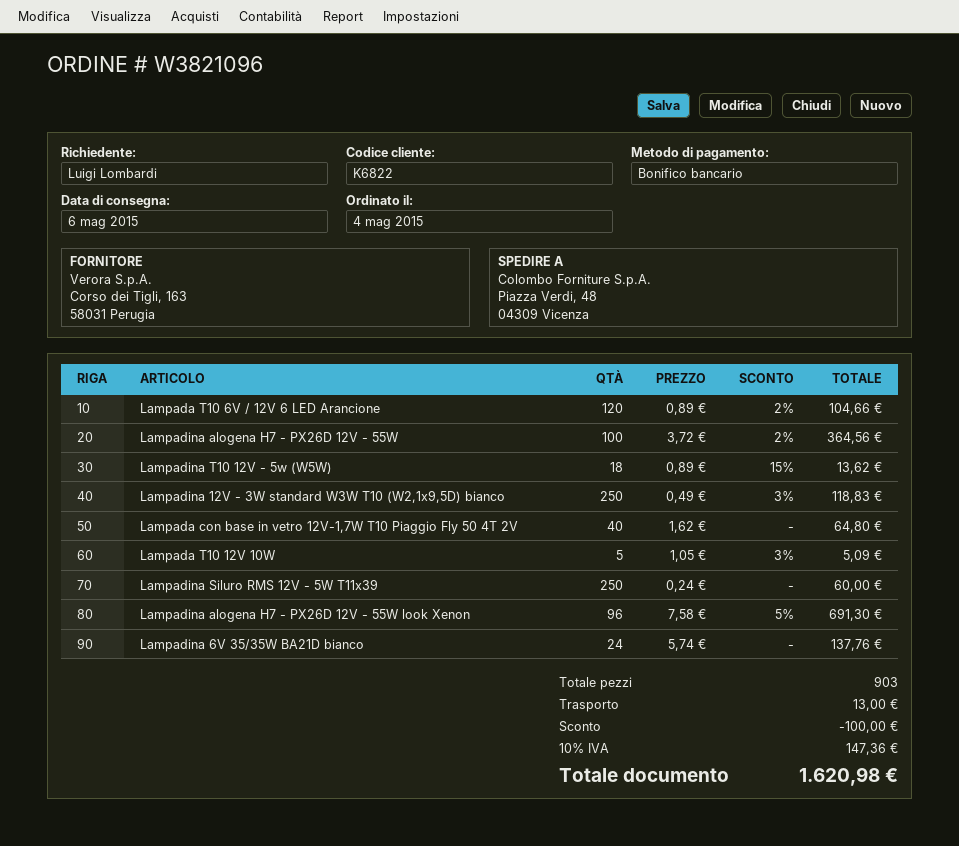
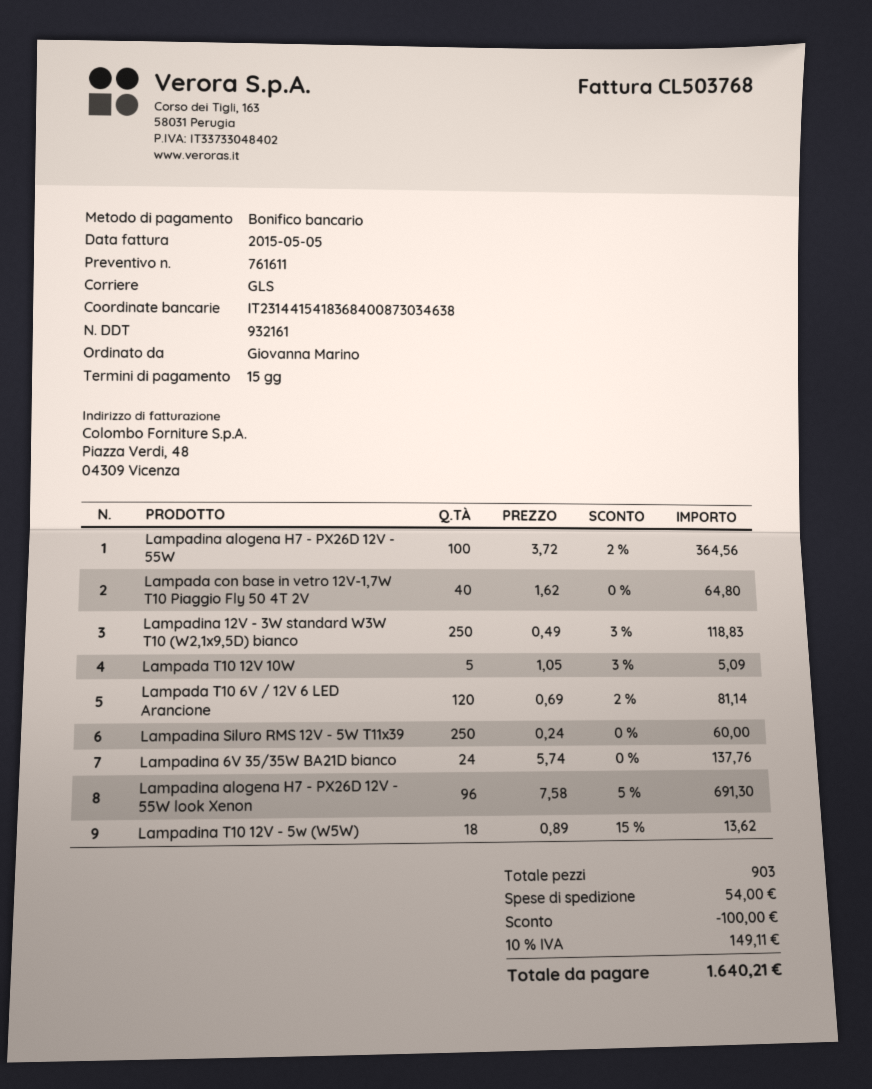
ordered by: Luigi Lombardi -> Giovanna Marino
Lampada T10 6V / 12V 6 LED Arancione: 120 x 0.89 - 2% = 104.66 -> 120 x 0.69 - 2% = 81.14
shipping: 13.00 -> 54.00
tax: 10% = 147.36 -> 10% = 149.11
total: 1620.98 -> 1640.21

